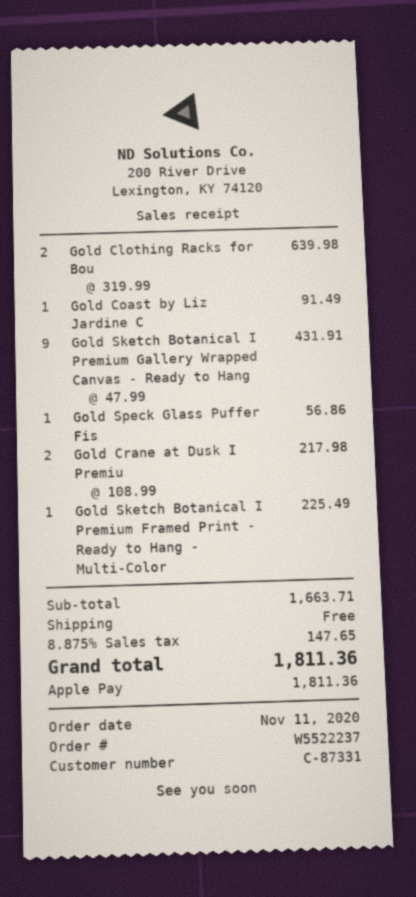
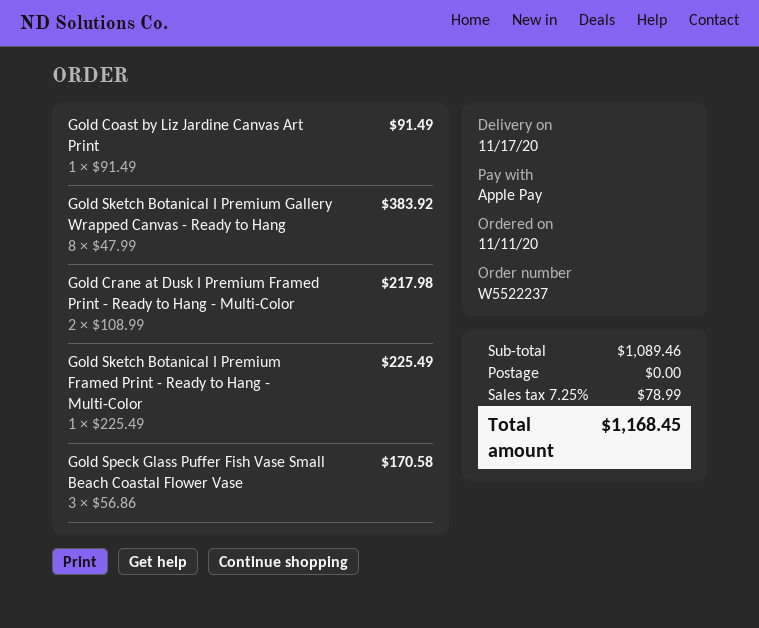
Gold Clothing Racks for Bou: 2 x 319.99 = 639.98 -> none
Gold Sketch Botanical I Premium Gallery Wrapped Canvas - Ready to Hang: 9 x 47.99 = 431.91 -> 8 x 47.99 = 383.92
Gold Speck Glass Puffer Fis: 1 x 56.86 = 56.86 -> 3 x 56.86 = 170.58
subtotal: 1663.71 -> 1089.46
tax: 8.875% = 147.65 -> 7.25% = 78.99
total: 1811.36 -> 1168.45

